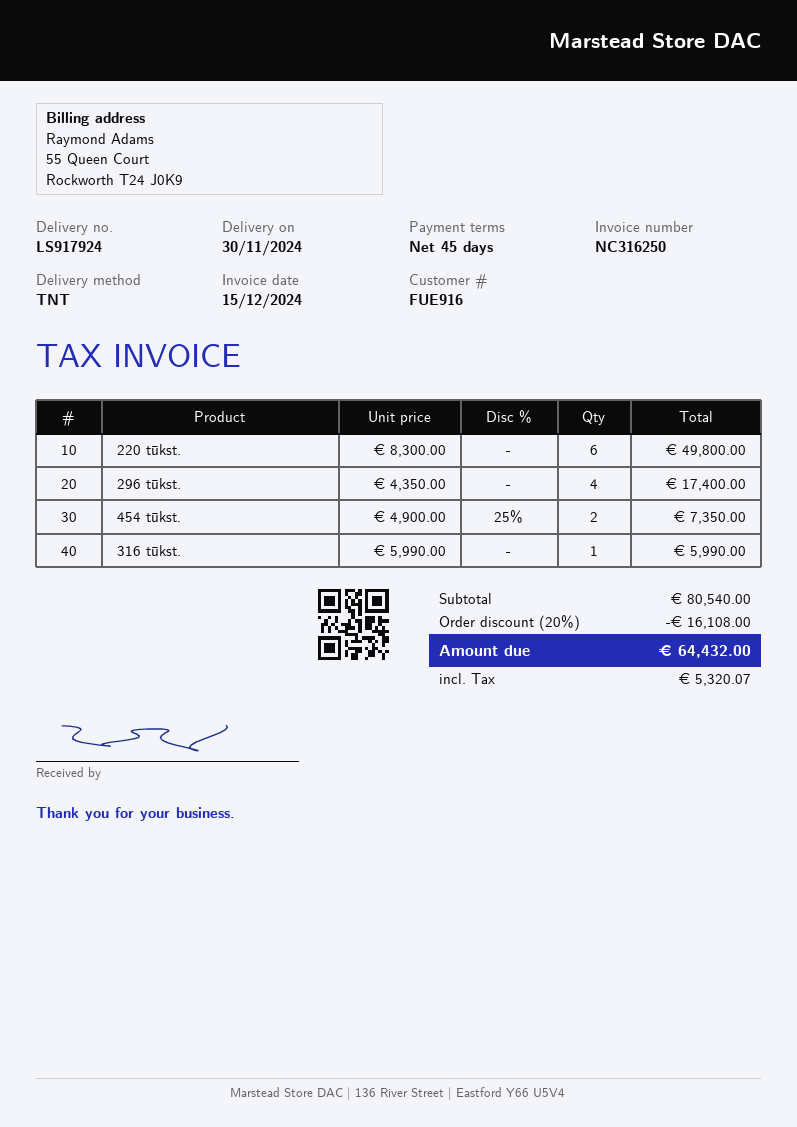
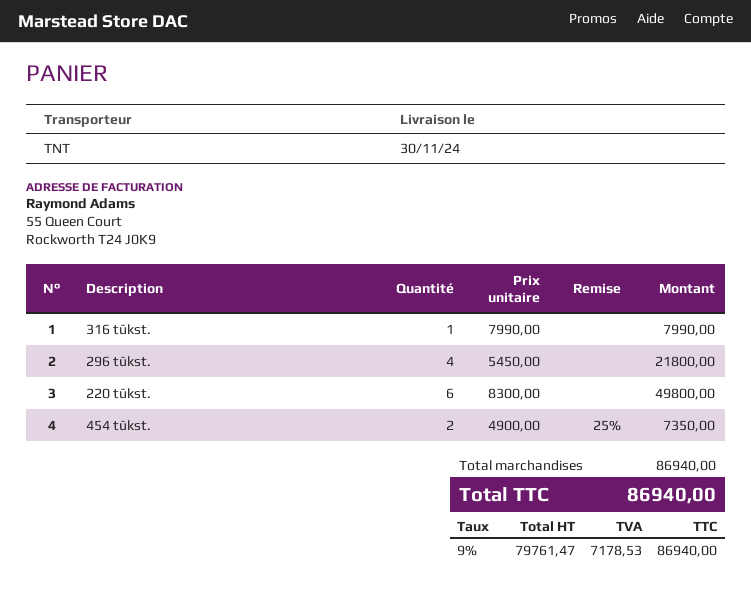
296 tūkst.: 4 x 4350.00 = 17400.00 -> 4 x 5450.00 = 21800.00
316 tūkst.: 1 x 5990.00 = 5990.00 -> 1 x 7990.00 = 7990.00
subtotal: 80540.00 -> 86940.00
discount: 20% = 16108.00 -> none
tax: 5320.07 -> 7178.53
total: 64432.00 -> 86940.00

